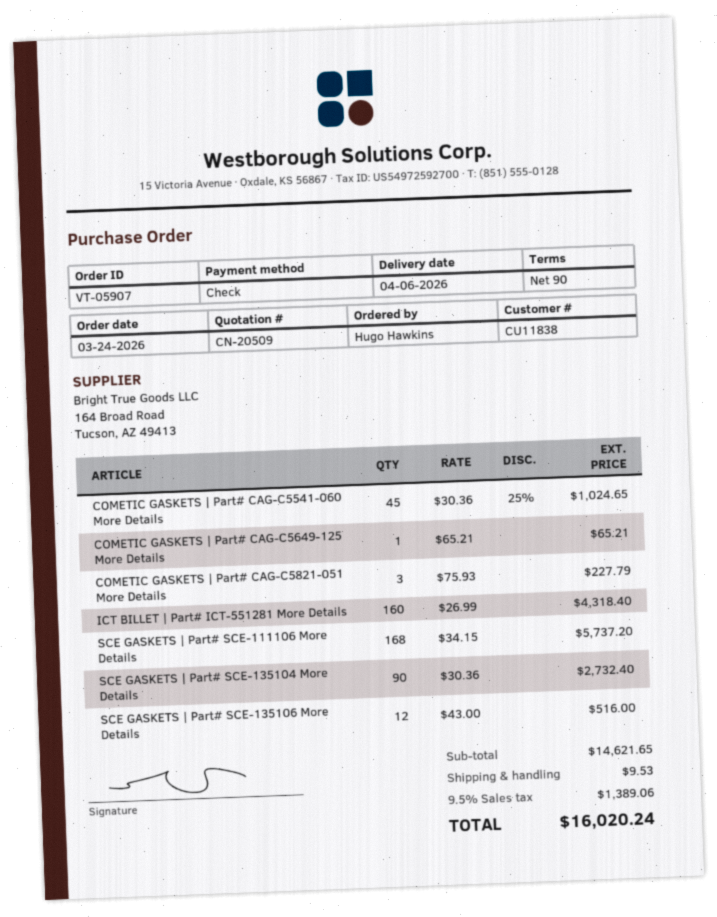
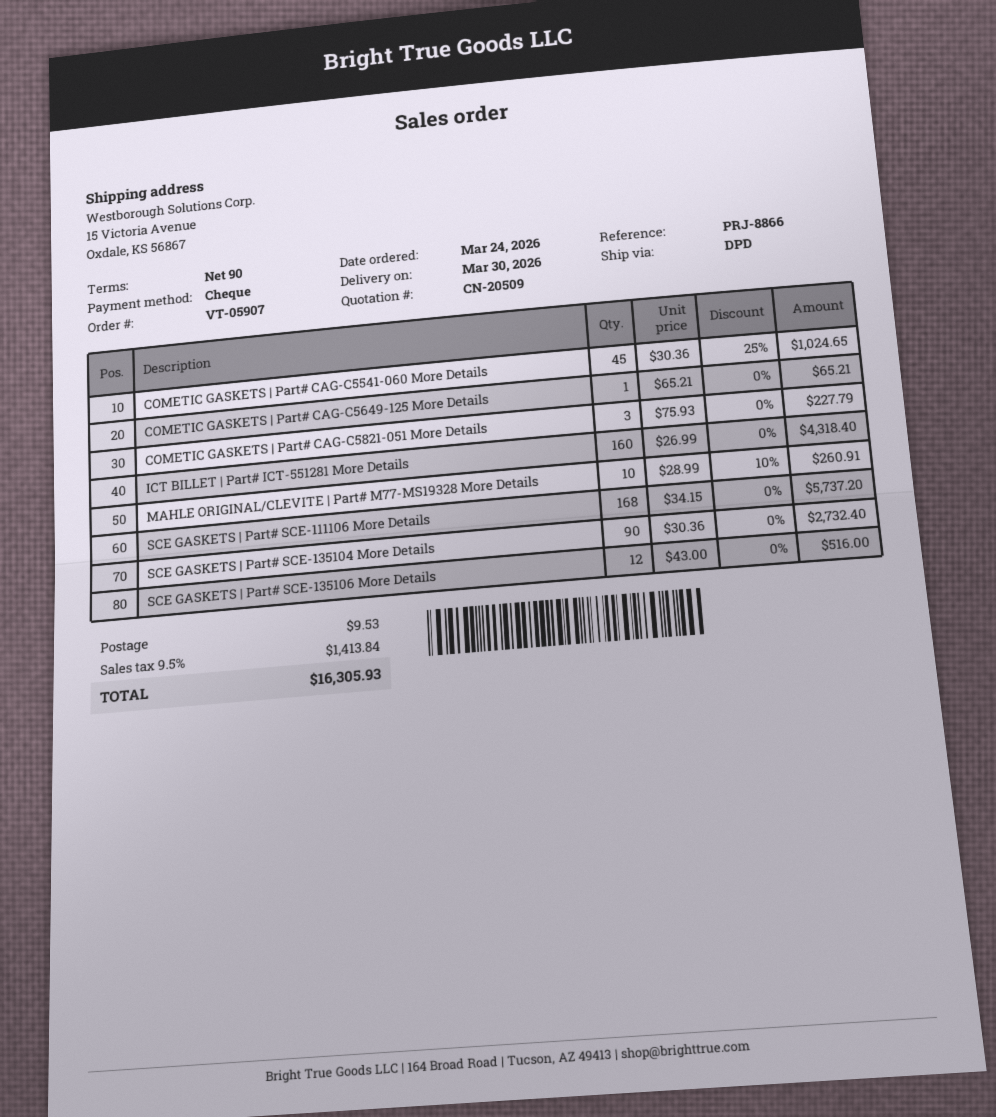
delivery date: 2026-04-06 -> 2026-03-30
MAHLE ORIGINAL/CLEVITE | Part# M77-MS19328 More Details: none -> 10 x 28.99 - 10% = 260.91
tax: 9.5% = 1389.06 -> 9.5% = 1413.84
total: 16020.24 -> 16305.93

